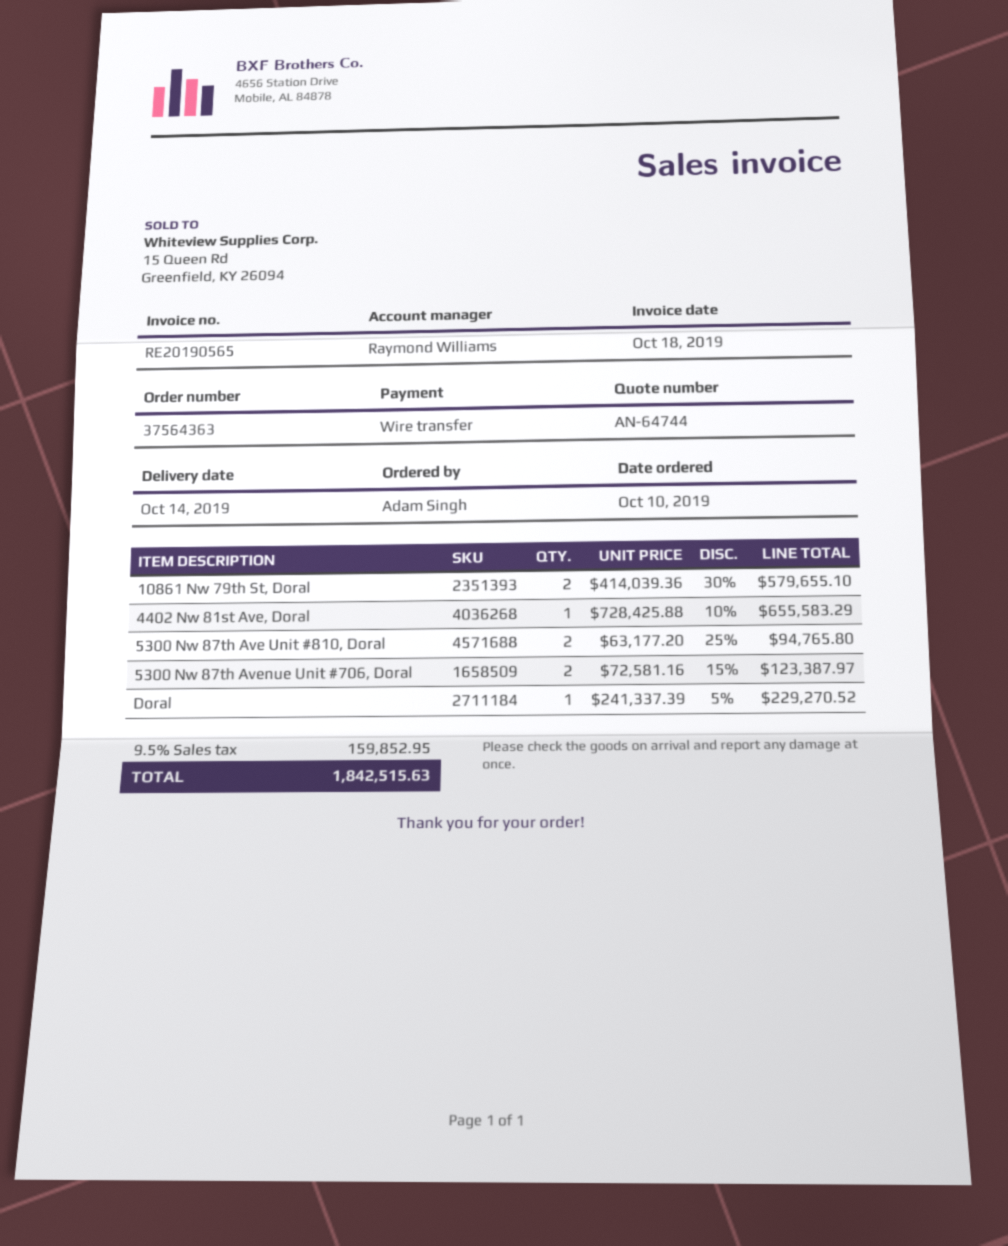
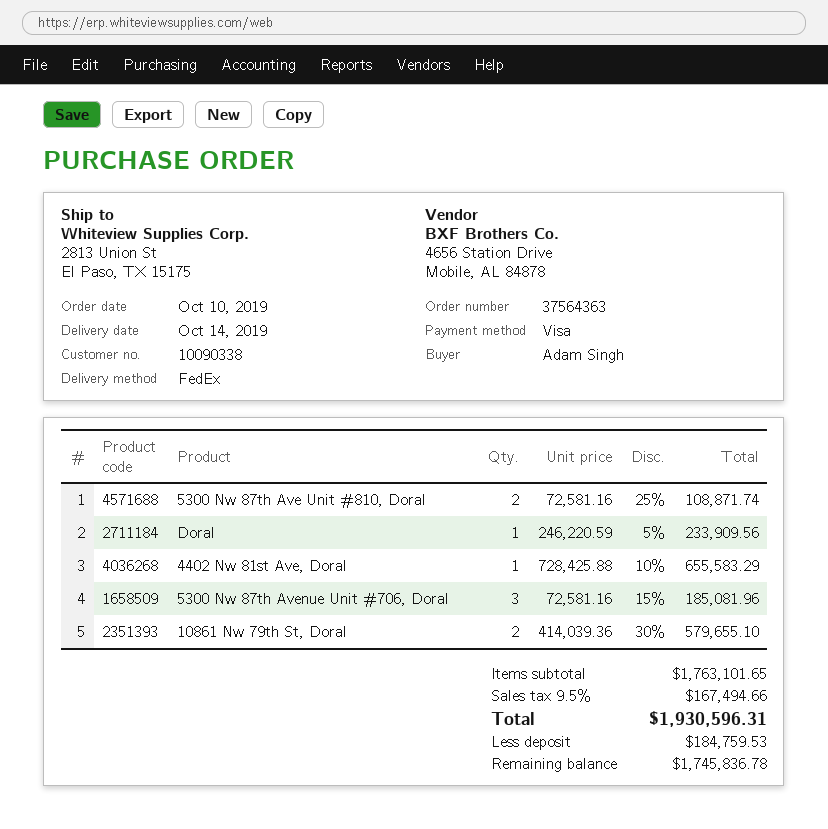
payment method: bank transfer -> Visa
5300 Nw 87th Ave Unit #810, Doral: 2 x 63177.20 - 25% = 94765.80 -> 2 x 72581.16 - 25% = 108871.74
5300 Nw 87th Avenue Unit #706, Doral: 2 x 72581.16 - 15% = 123387.97 -> 3 x 72581.16 - 15% = 185081.96
Doral: 1 x 241337.39 - 5% = 229270.52 -> 1 x 246220.59 - 5% = 233909.56
tax: 9.5% = 159852.95 -> 9.5% = 167494.66
total: 1842515.63 -> 1930596.31

